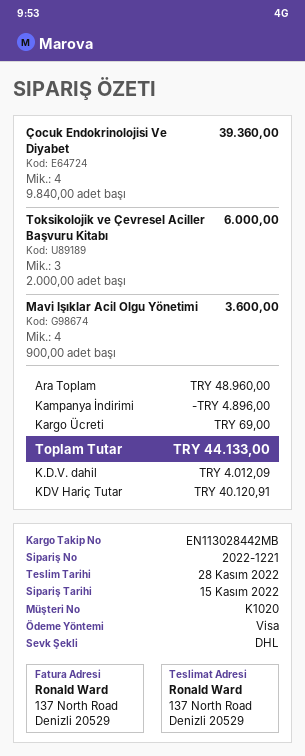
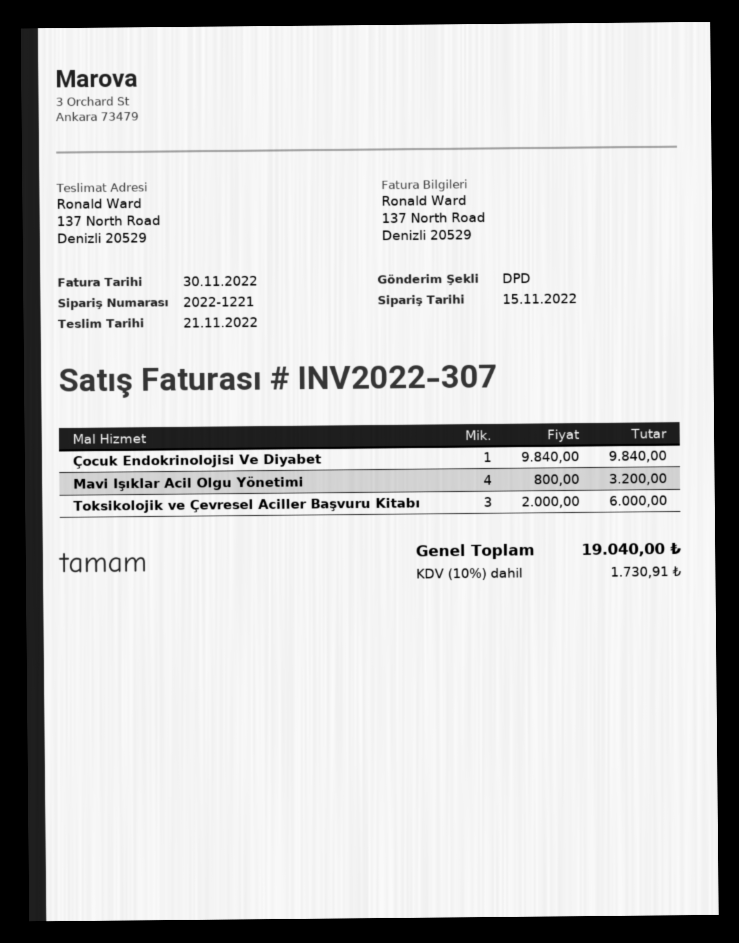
delivery date: 2022-11-28 -> 2022-11-21
shipping method: DHL -> DPD
Çocuk Endokrinolojisi Ve Diyabet: 4 x 9840.00 = 39360.00 -> 1 x 9840.00 = 9840.00
Mavi Işıklar Acil Olgu Yönetimi: 4 x 900.00 = 3600.00 -> 4 x 800.00 = 3200.00
discount: 4896.00 -> none
shipping: 69.00 -> none
tax: 4012.09 -> 1730.91
total: 44133.00 -> 19040.00

